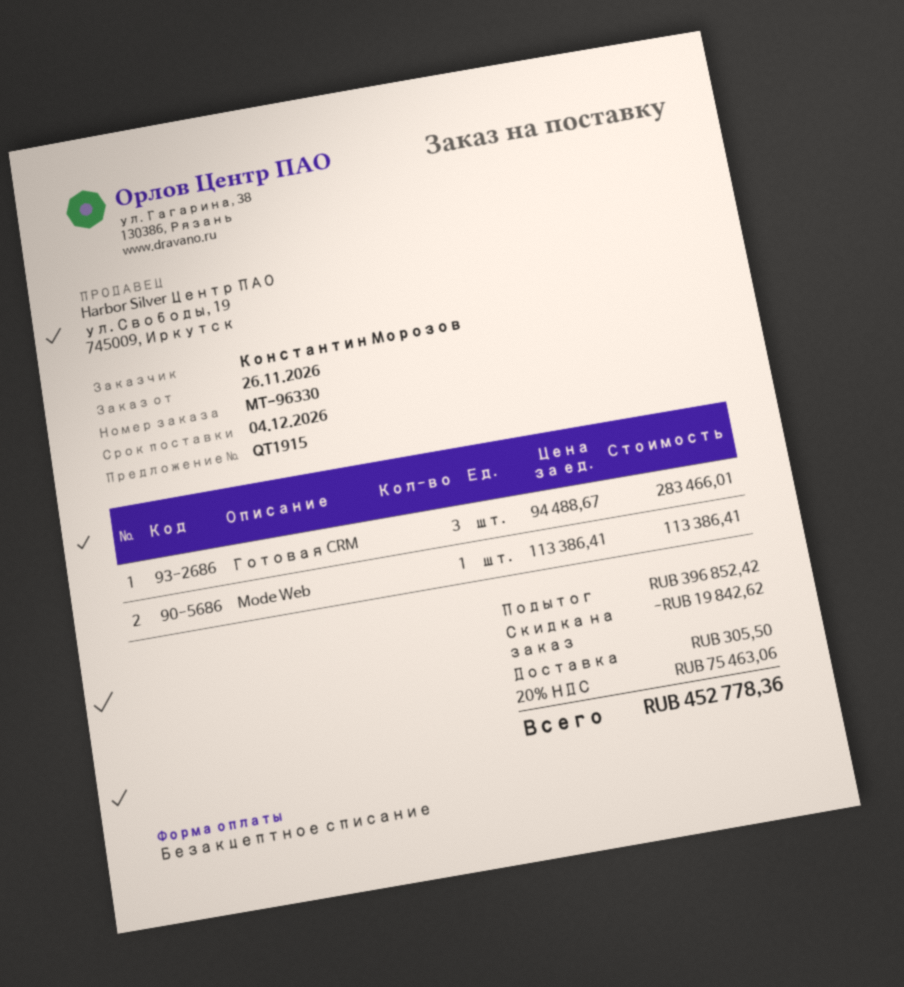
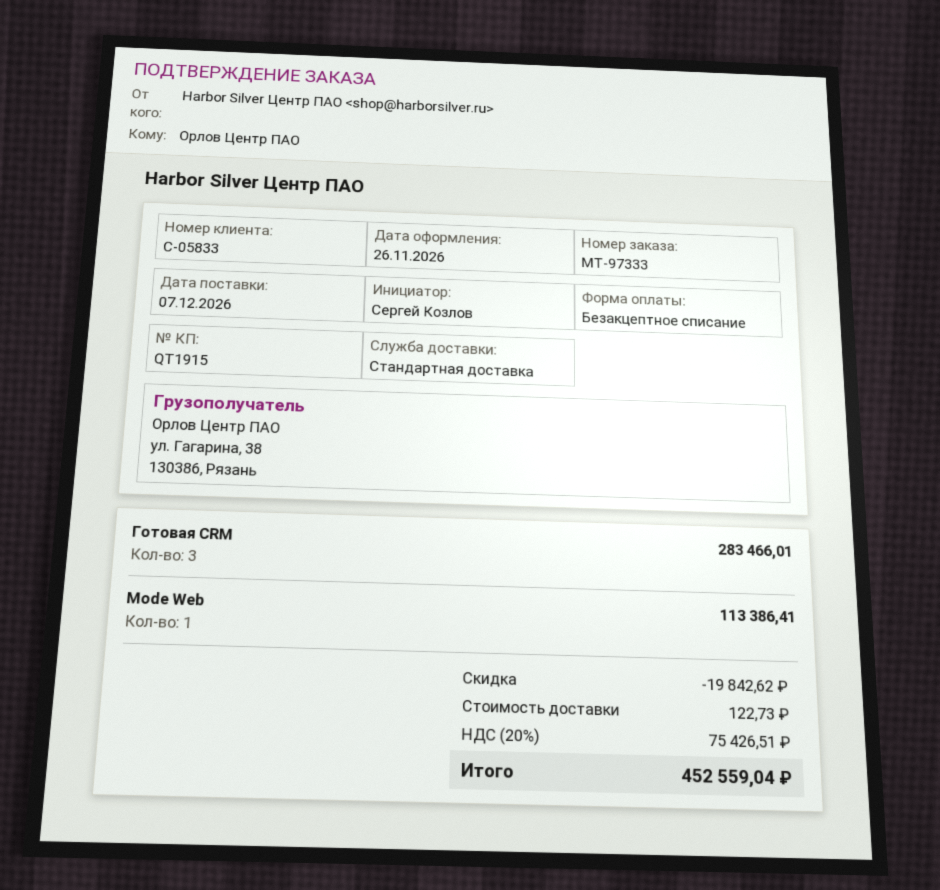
order number: MT-96330 -> MT-97333
delivery date: 2026-12-04 -> 2026-12-07
ordered by: Константин Морозов -> Сергей Козлов
shipping: 305.50 -> 122.73
tax: 20% = 75463.06 -> 20% = 75426.51
total: 452778.36 -> 452559.04

